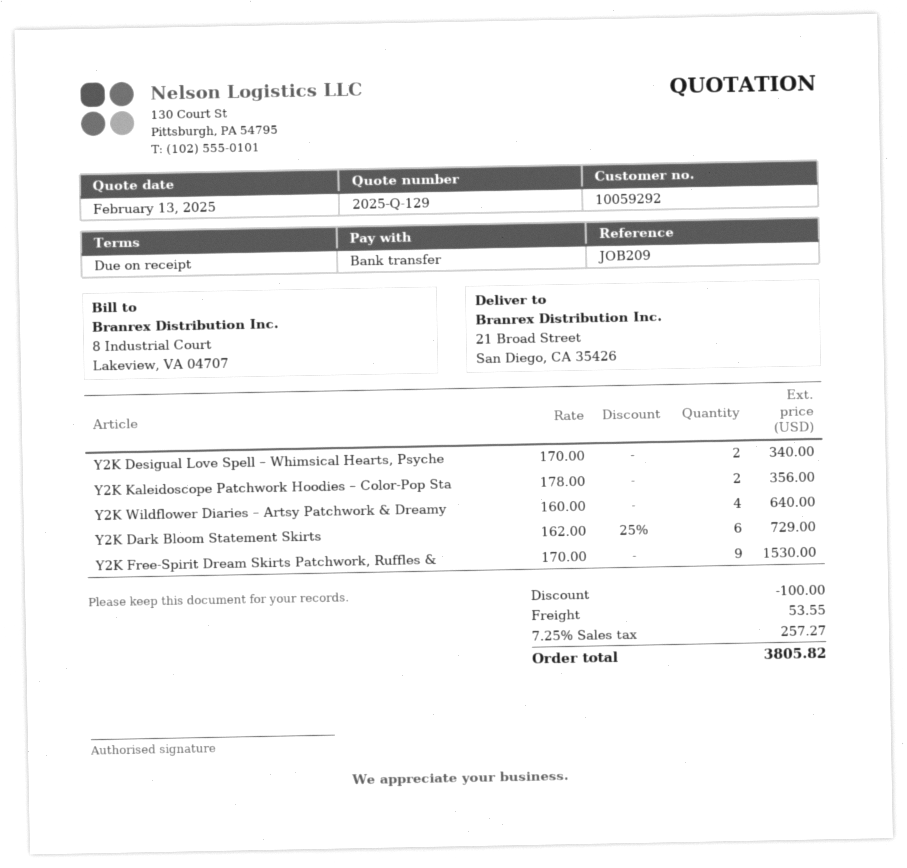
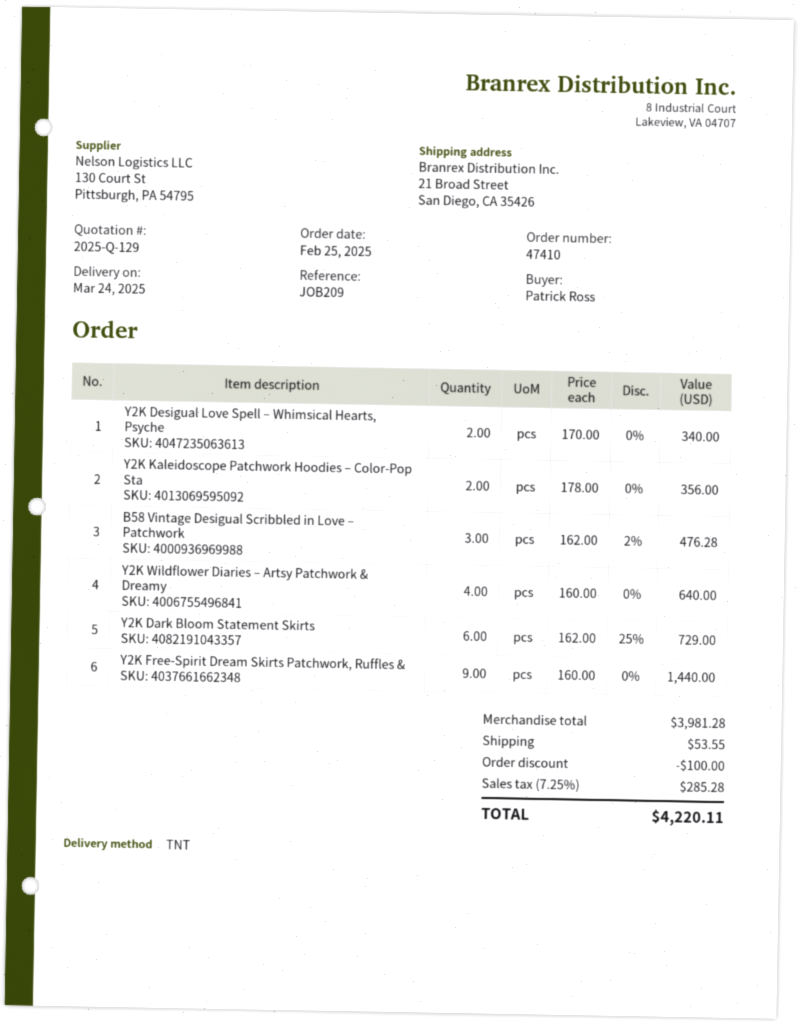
Y2K Free-Spirit Dream Skirts Patchwork, Ruffles &: 9 x 170.00 = 1530.00 -> 9 x 160.00 = 1440.00
B58 Vintage Desigual Scribbled in Love – Patchwork: none -> 3 x 162.00 - 2% = 476.28
tax: 7.25% = 257.27 -> 7.25% = 285.28
total: 3805.82 -> 4220.11

